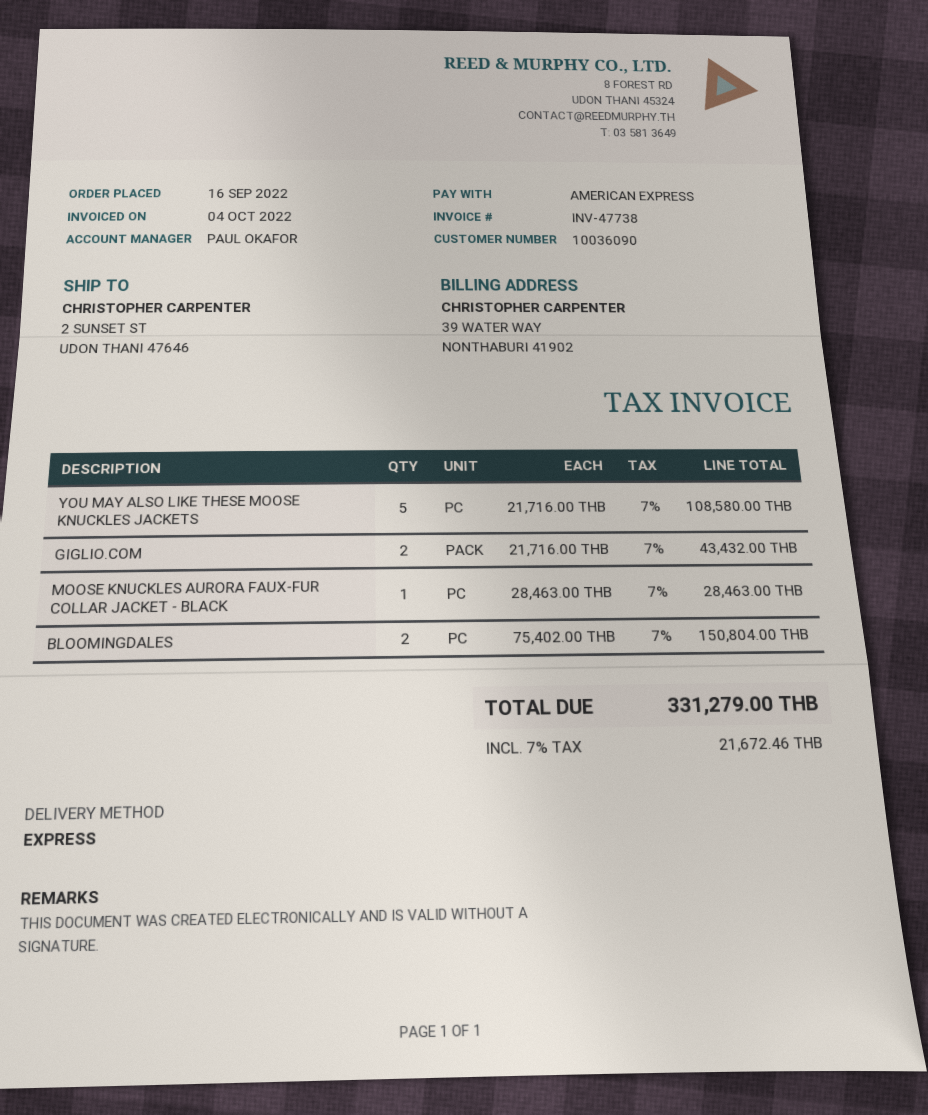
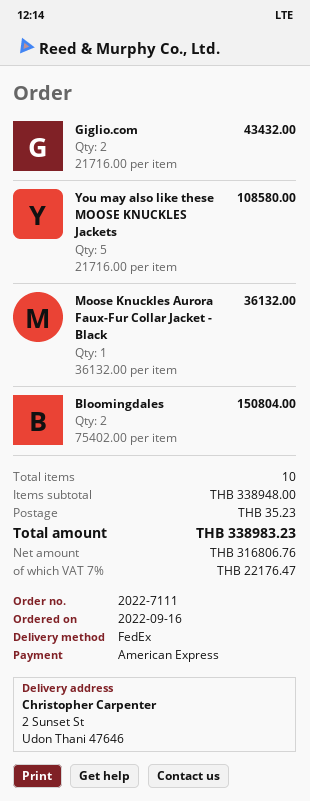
shipping method: express -> FedEx
MOOSE KNUCKLES AURORA FAUX-FUR COLLAR JACKET - BLACK: 1 x 28463.00 = 28463.00 -> 1 x 36132.00 = 36132.00
shipping: none -> 35.23
tax: 7% = 21672.46 -> 7% = 22176.47
total: 331279.00 -> 338983.23

